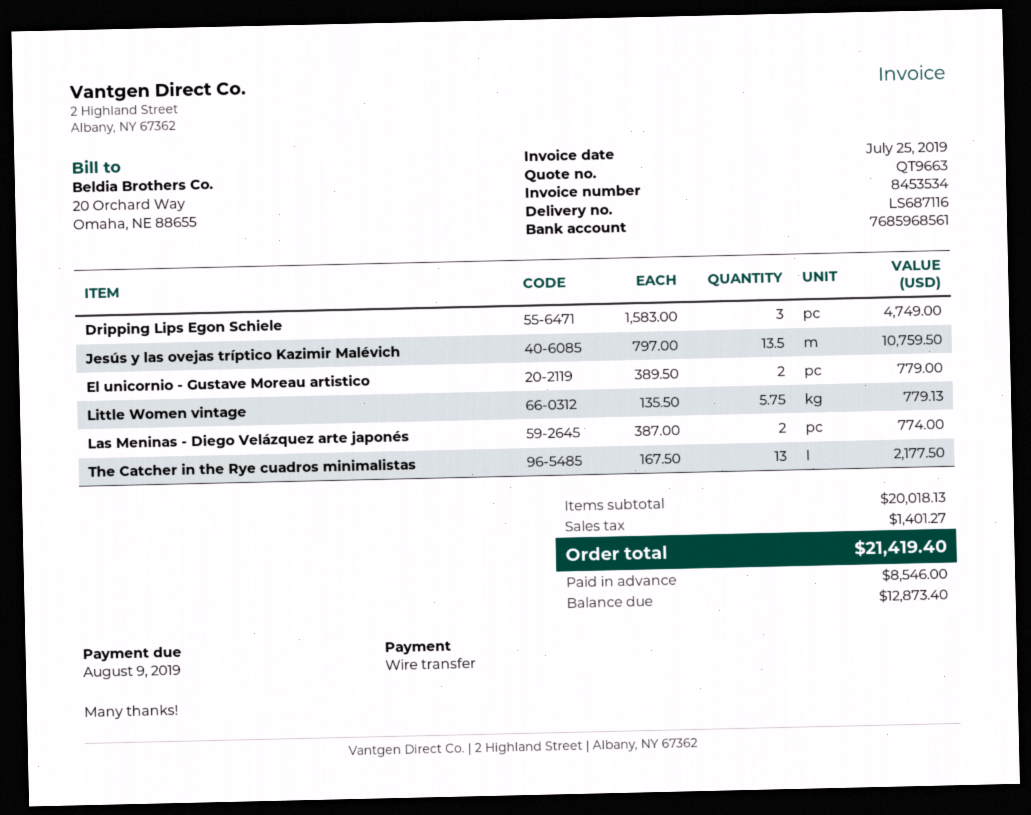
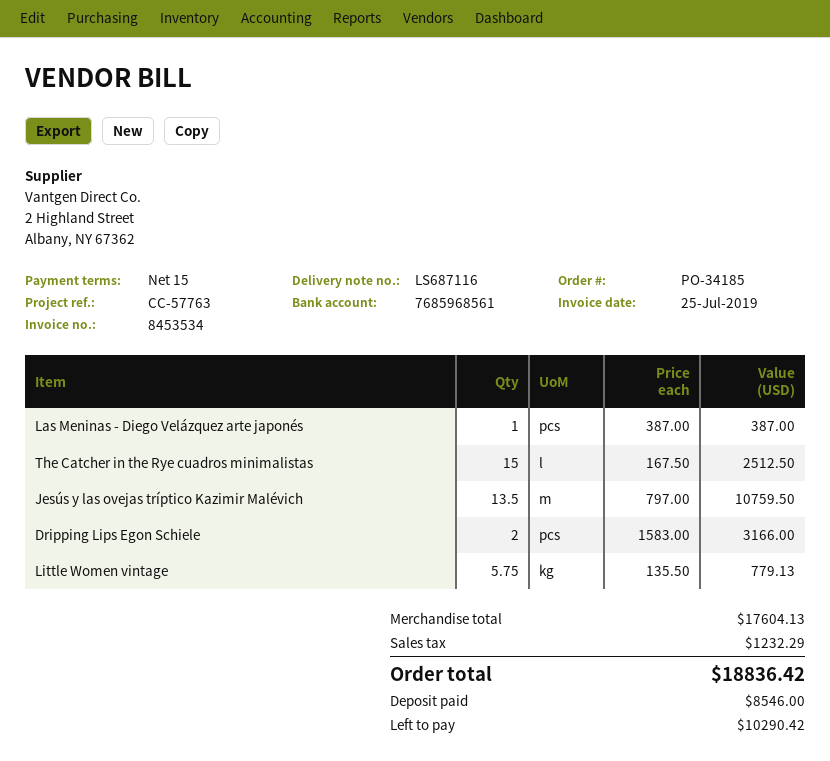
Dripping Lips Egon Schiele: 3 x 1583.00 = 4749.00 -> 2 x 1583.00 = 3166.00
El unicornio - Gustave Moreau artistico: 2 x 389.50 = 779.00 -> none
Las Meninas - Diego Velázquez arte japonés: 2 x 387.00 = 774.00 -> 1 x 387.00 = 387.00
The Catcher in the Rye cuadros minimalistas: 13 x 167.50 = 2177.50 -> 15 x 167.50 = 2512.50
subtotal: 20018.13 -> 17604.13
tax: 1401.27 -> 1232.29
total: 21419.40 -> 18836.42
balance: 12873.40 -> 10290.42

